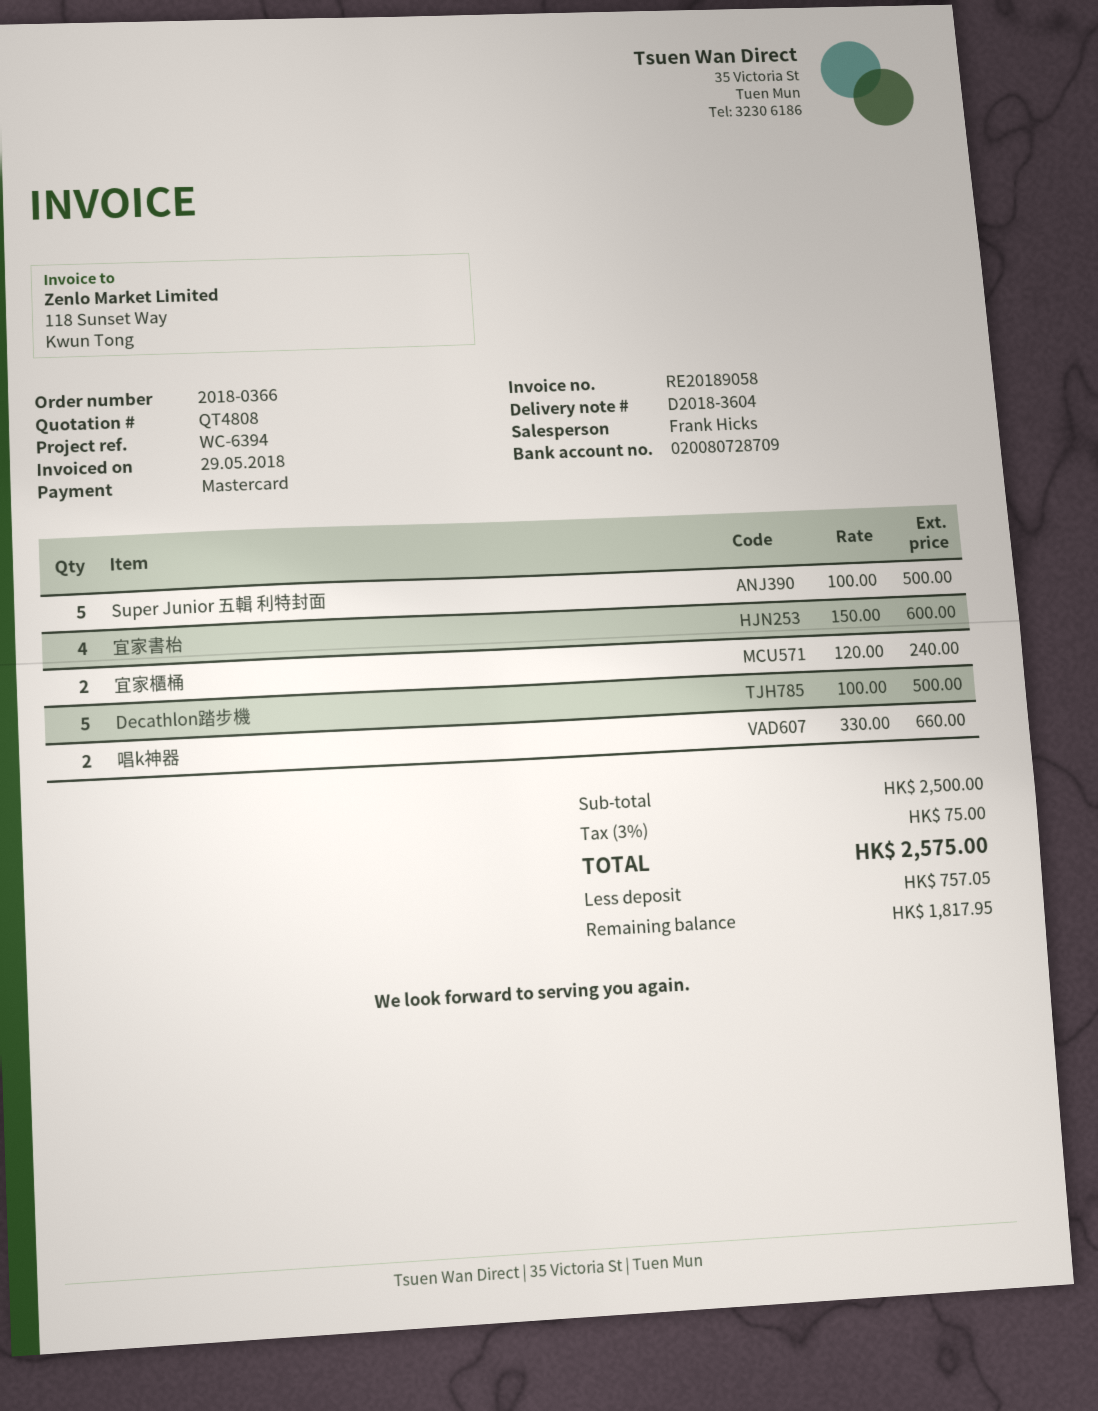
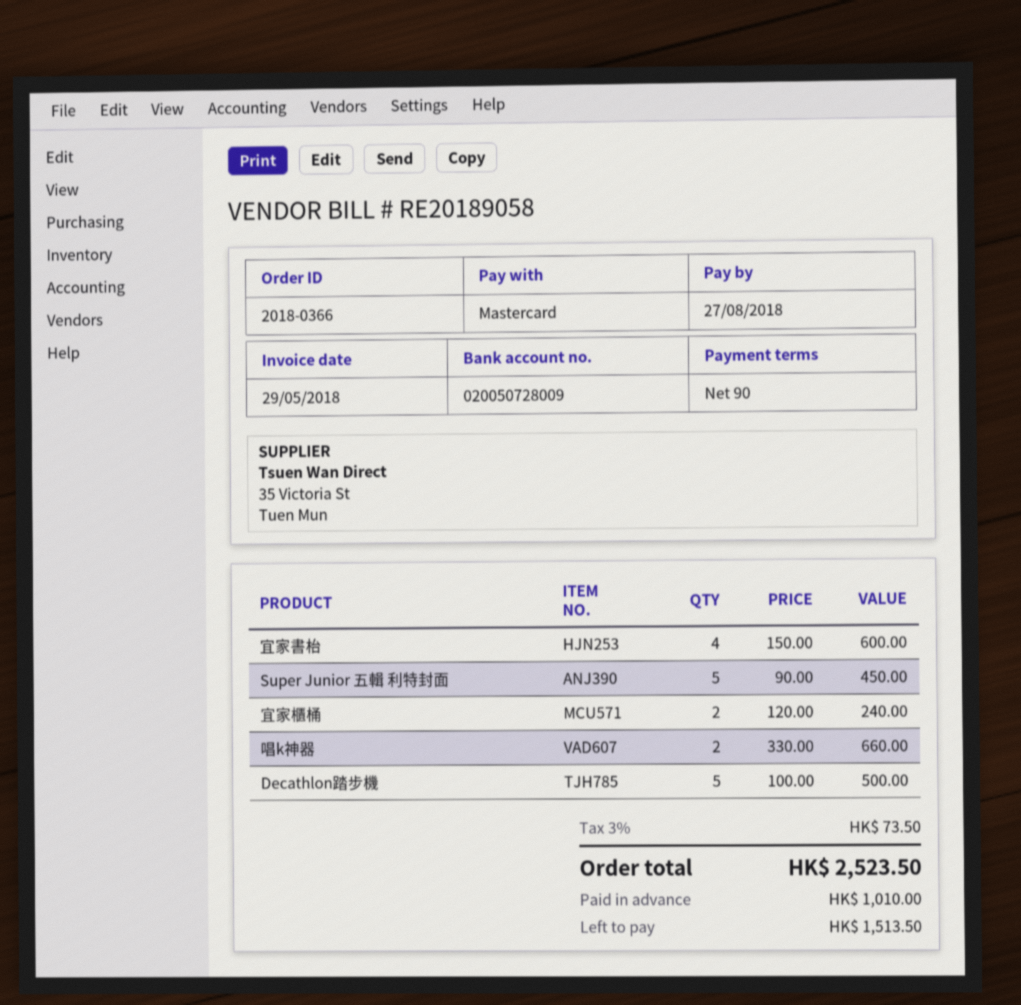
bank account: 020080728709 -> 020050728009
Super Junior 五輯 利特封面: 5 x 100.00 = 500.00 -> 5 x 90.00 = 450.00
tax: 3% = 75.00 -> 3% = 73.50
total: 2575.00 -> 2523.50
deposit: 757.05 -> 1010.00
balance: 1817.95 -> 1513.50

